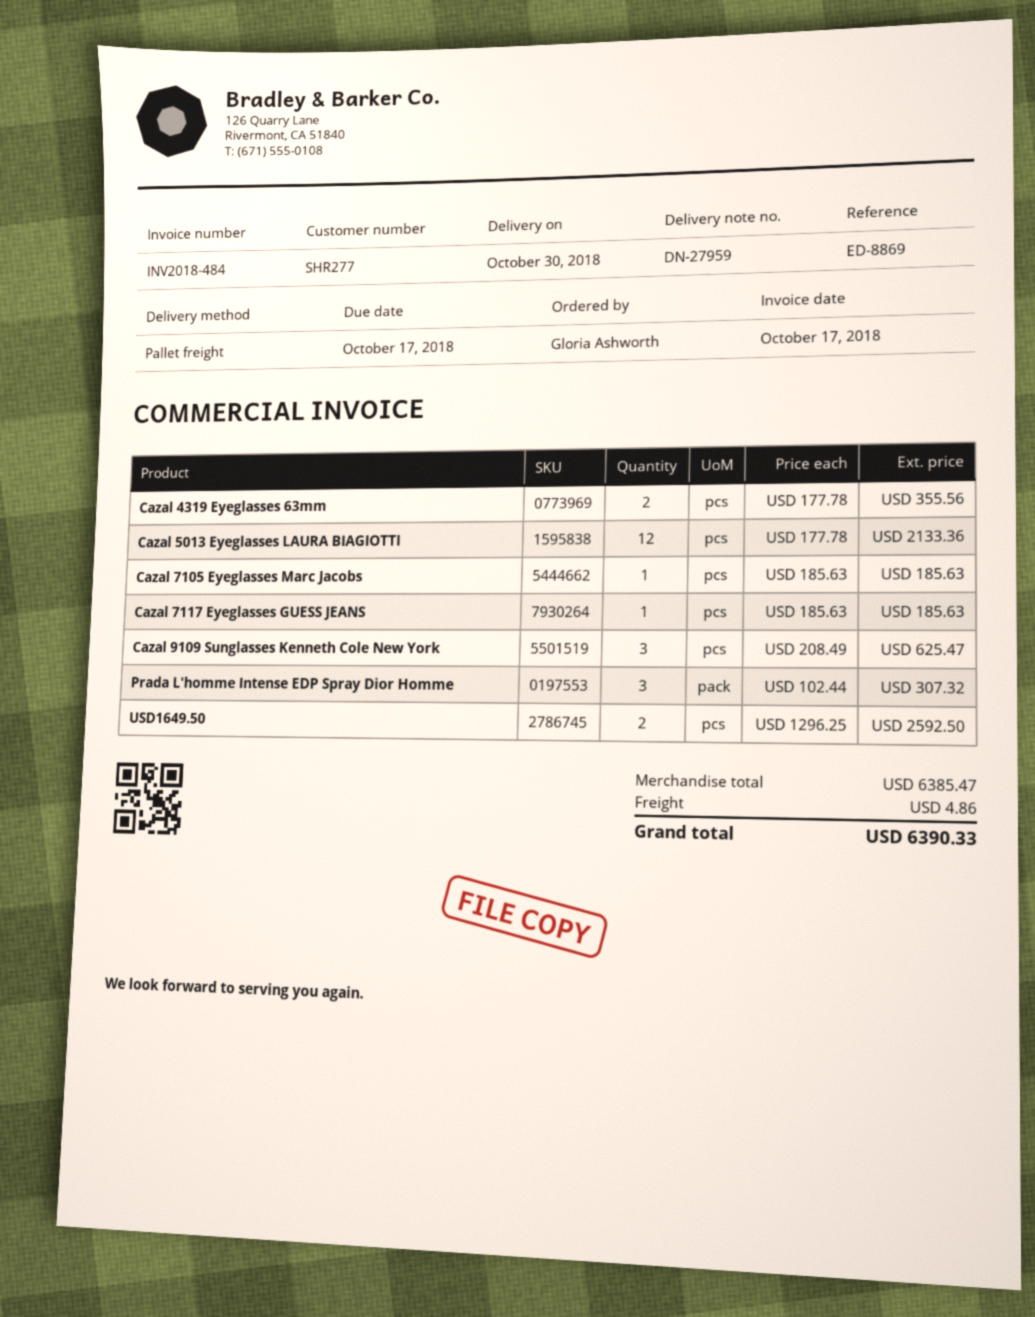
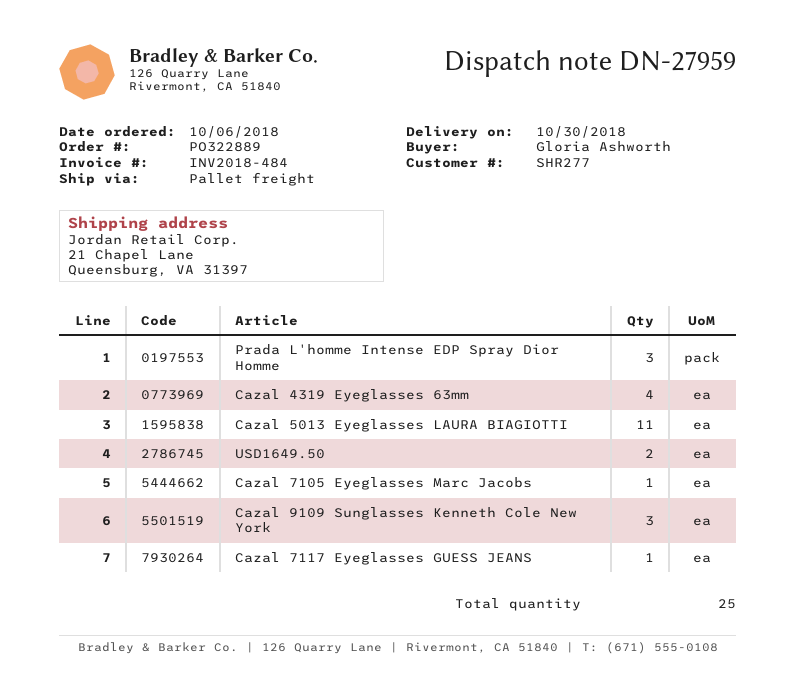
Cazal 4319 Eyeglasses 63mm: 2 -> 4
Cazal 5013 Eyeglasses LAURA BIAGIOTTI: 12 -> 11

